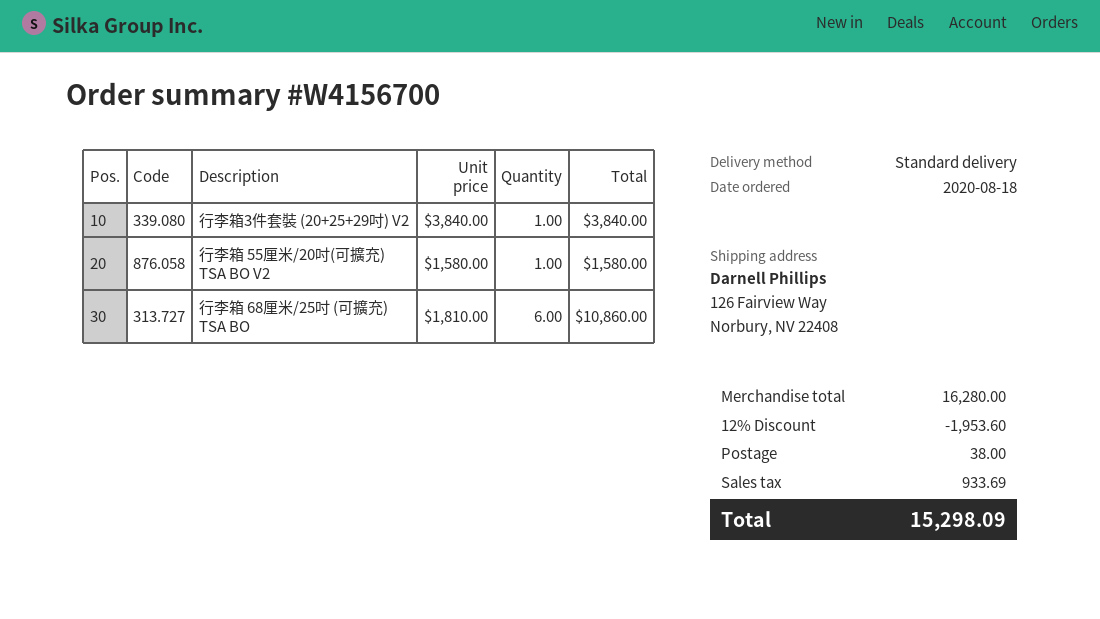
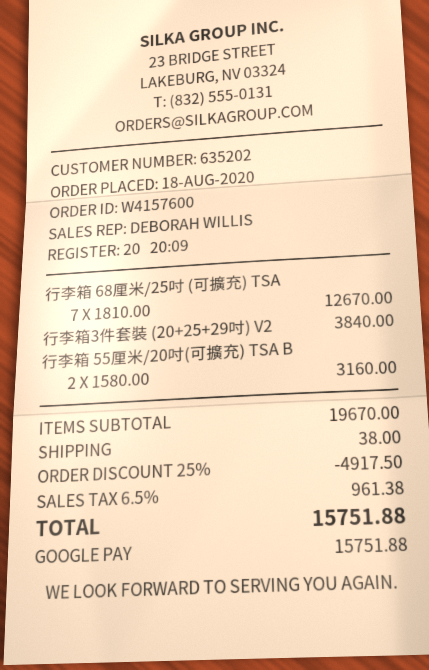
order number: W4156700 -> W4157600
行李箱 55厘米/20吋(可擴充) TSA BO V2: 1 x 1580.00 = 1580.00 -> 2 x 1580.00 = 3160.00
行李箱 68厘米/25吋 (可擴充) TSA BO: 6 x 1810.00 = 10860.00 -> 7 x 1810.00 = 12670.00
subtotal: 16280.00 -> 19670.00
discount: 12% = 1953.60 -> 25% = 4917.50
tax: 933.69 -> 961.38
total: 15298.09 -> 15751.88

